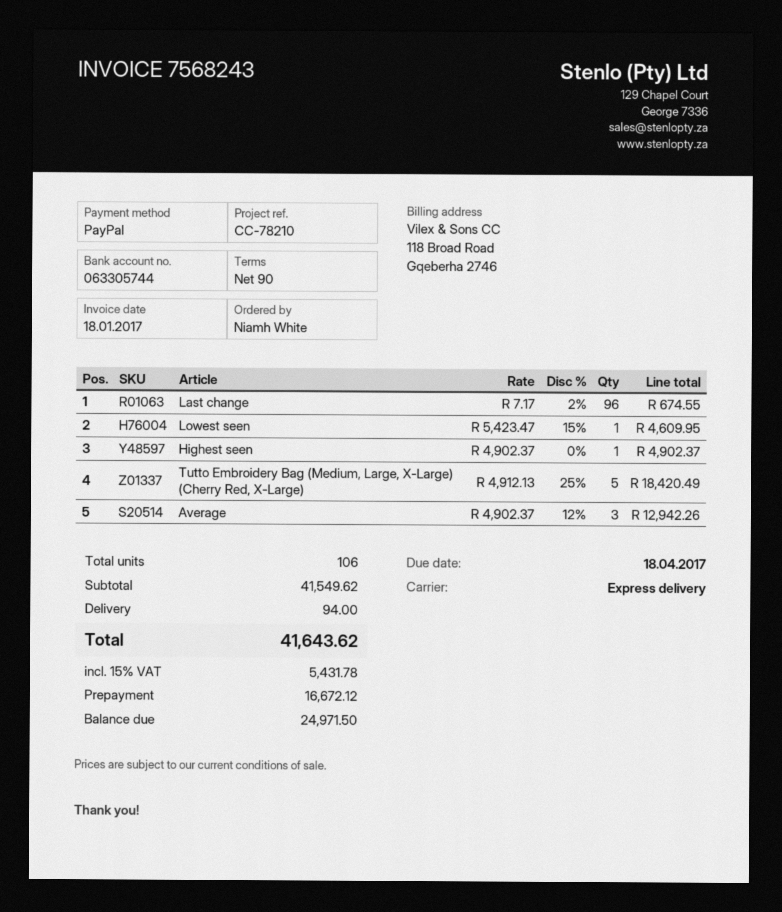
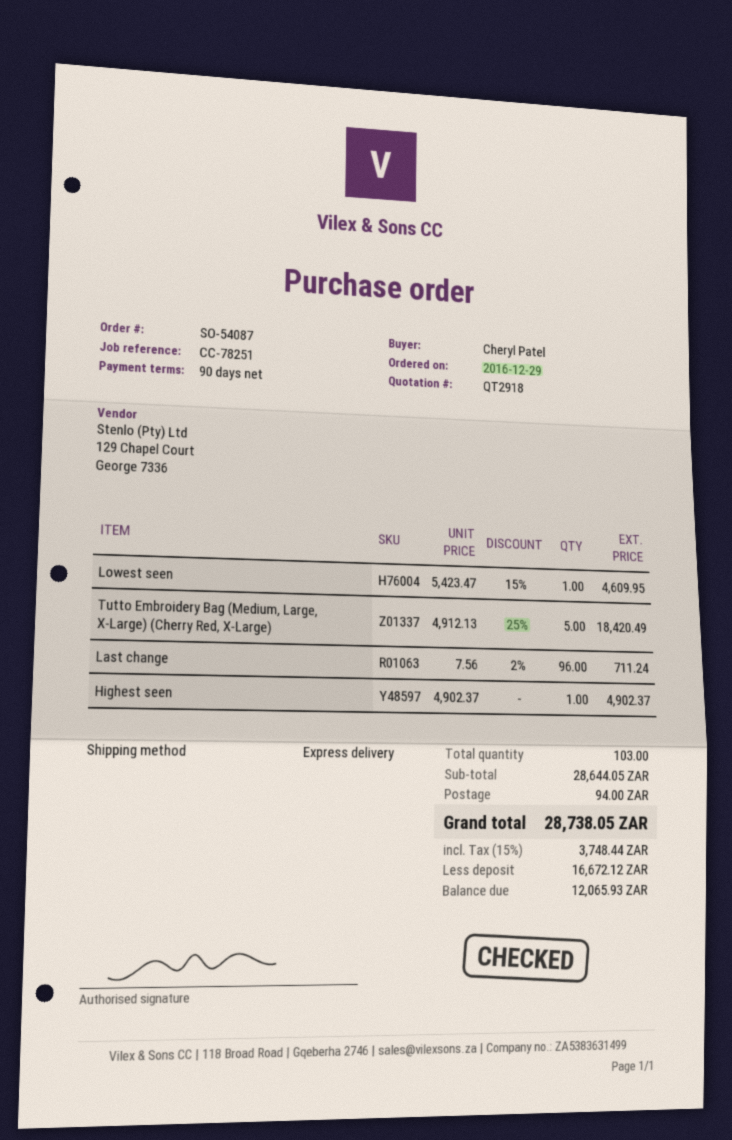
reference: CC-78210 -> CC-78251
ordered by: Niamh White -> Cheryl Patel
Last change: 96 x 7.17 - 2% = 674.55 -> 96 x 7.56 - 2% = 711.24
Average: 3 x 4902.37 - 12% = 12942.26 -> none
total quantity: 106 -> 103
subtotal: 41549.62 -> 28644.05
tax: 15% = 5431.78 -> 15% = 3748.44
total: 41643.62 -> 28738.05
balance: 24971.50 -> 12065.93

